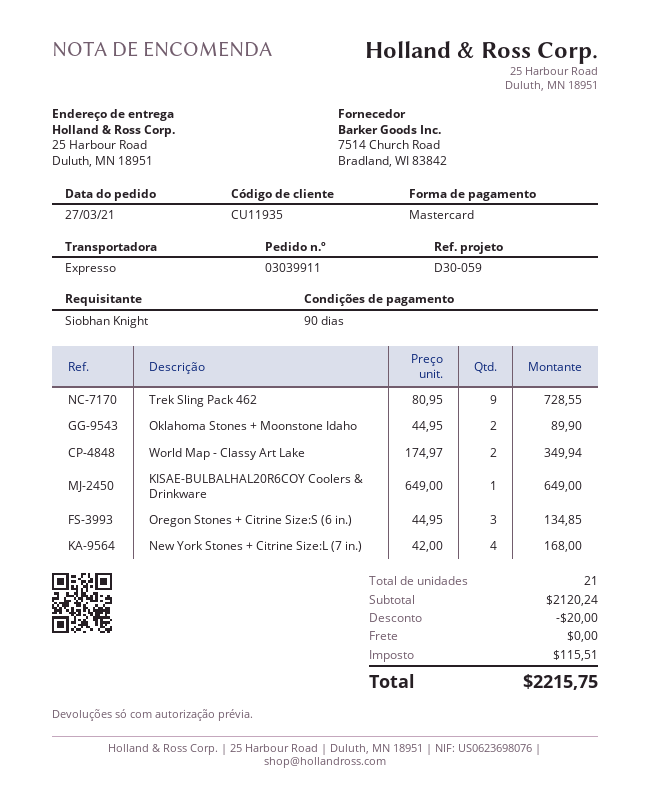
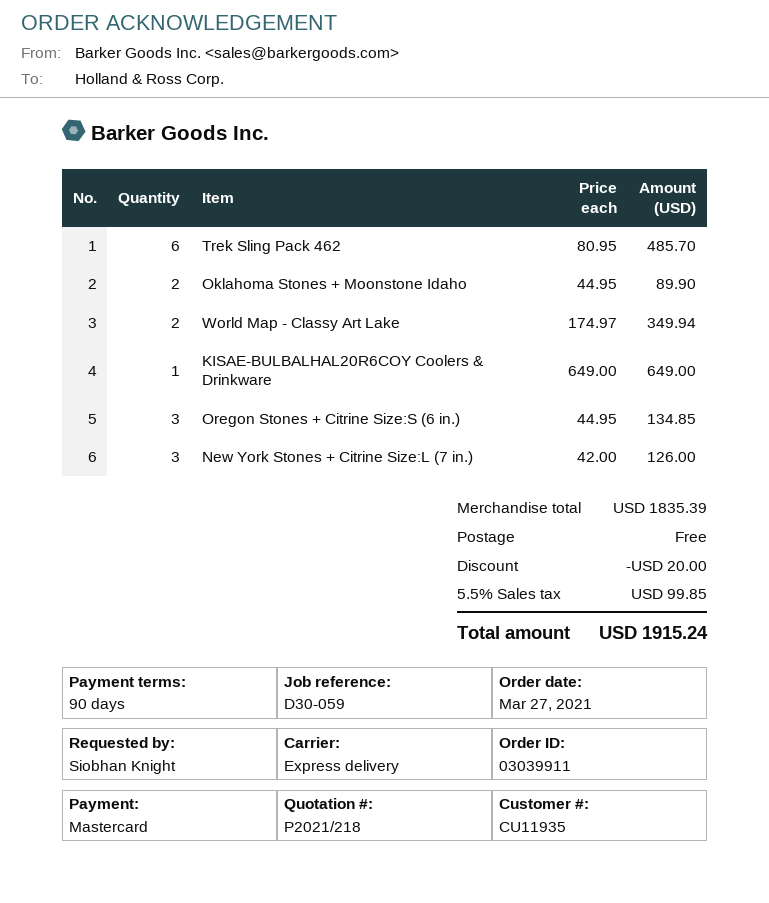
Trek Sling Pack 462: 9 x 80.95 = 728.55 -> 6 x 80.95 = 485.70
New York Stones + Citrine Size:L (7 in.): 4 x 42.00 = 168.00 -> 3 x 42.00 = 126.00
subtotal: 2120.24 -> 1835.39
tax: 115.51 -> 99.85
total: 2215.75 -> 1915.24

